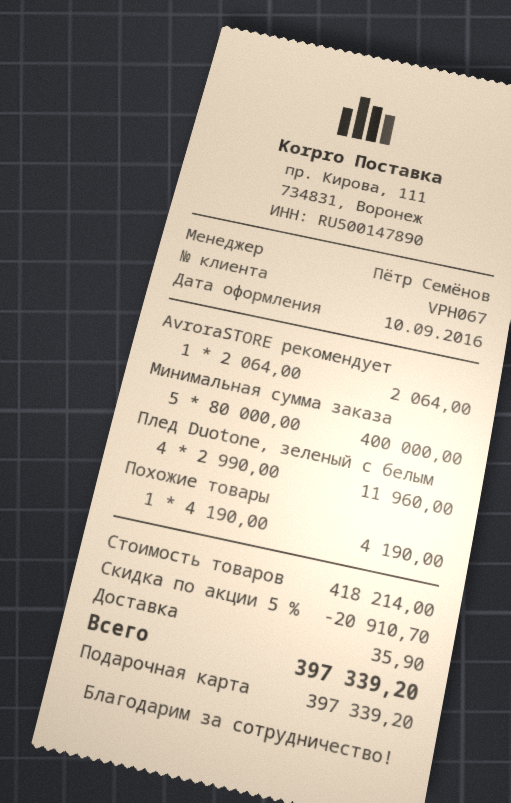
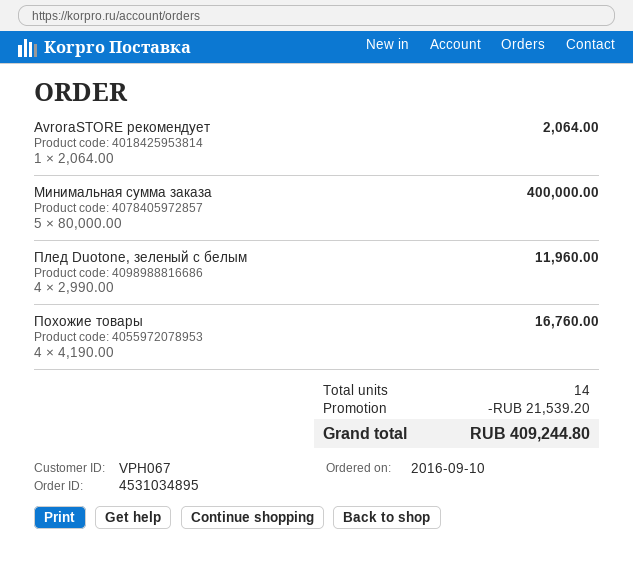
Похожие товары: 1 x 4190.00 = 4190.00 -> 4 x 4190.00 = 16760.00
discount: 20910.70 -> 21539.20
shipping: 35.90 -> none
total: 397339.20 -> 409244.80

